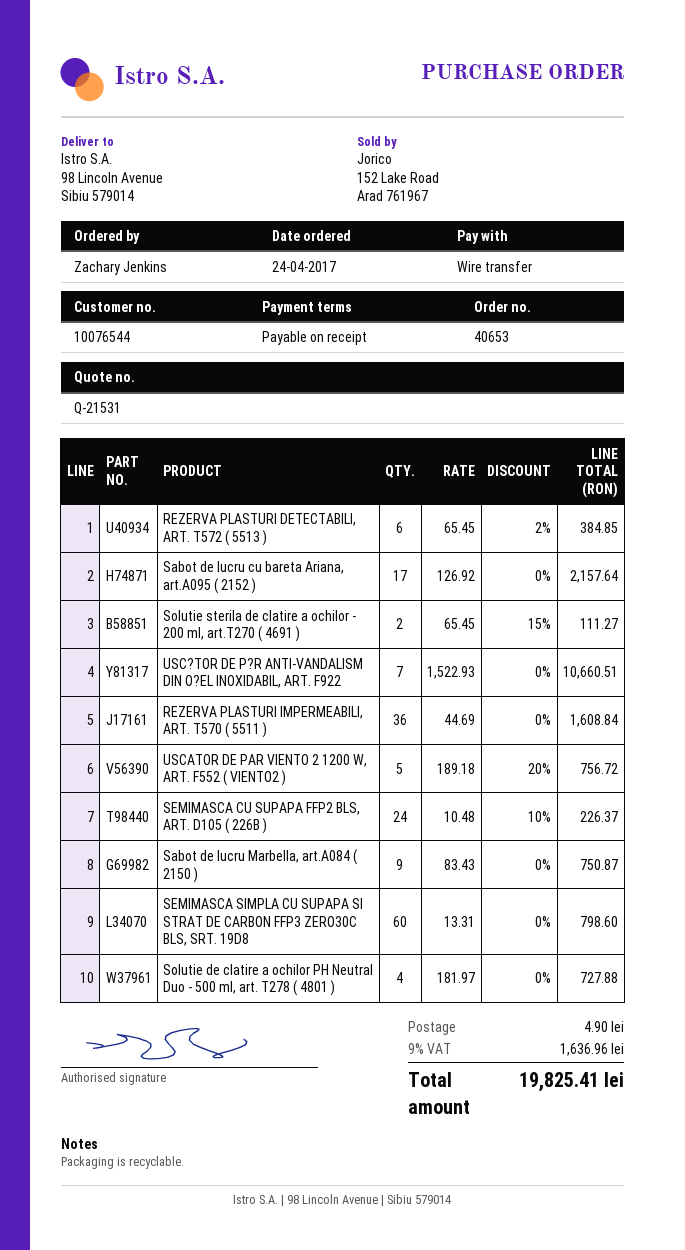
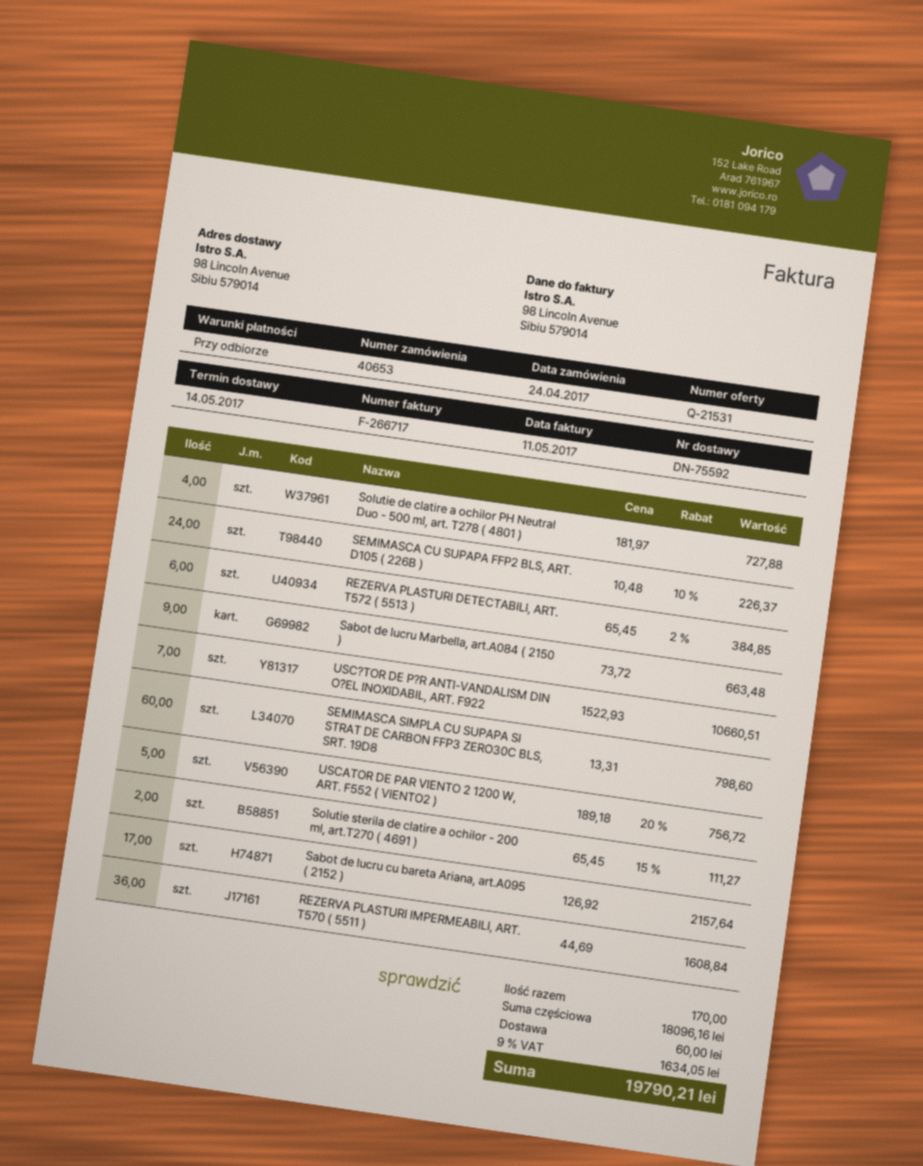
Sabot de lucru Marbella, art.A084 ( 2150 ): 9 x 83.43 = 750.87 -> 9 x 73.72 = 663.48
shipping: 4.90 -> 60.00
tax: 9% = 1636.96 -> 9% = 1634.05
total: 19825.41 -> 19790.21

